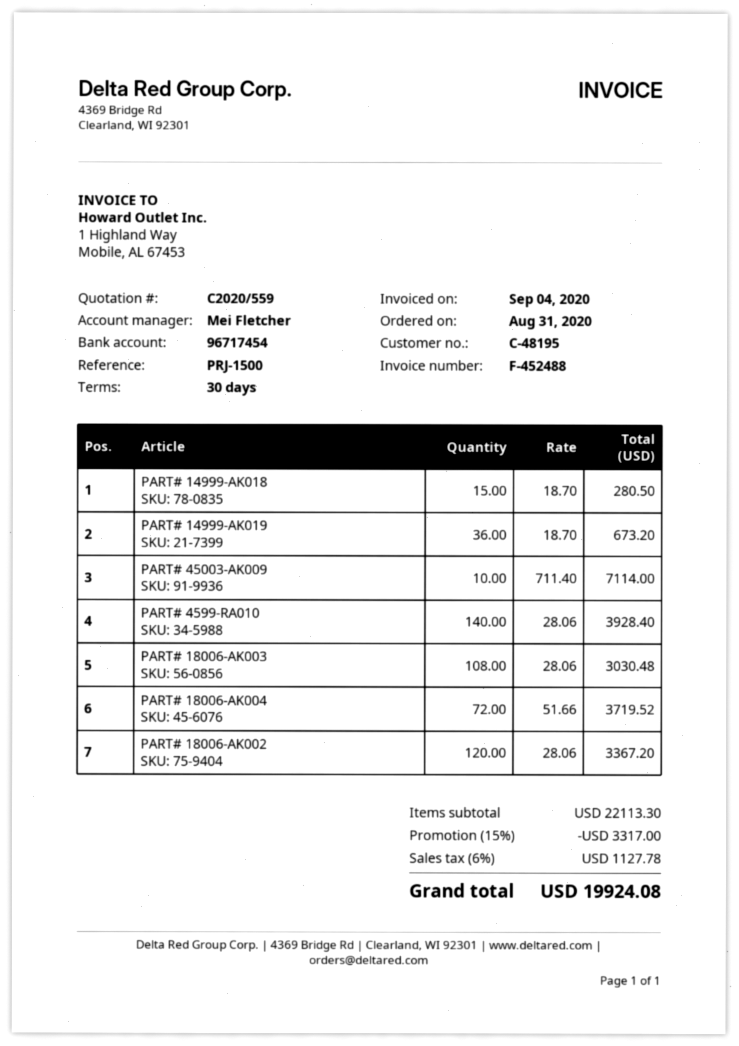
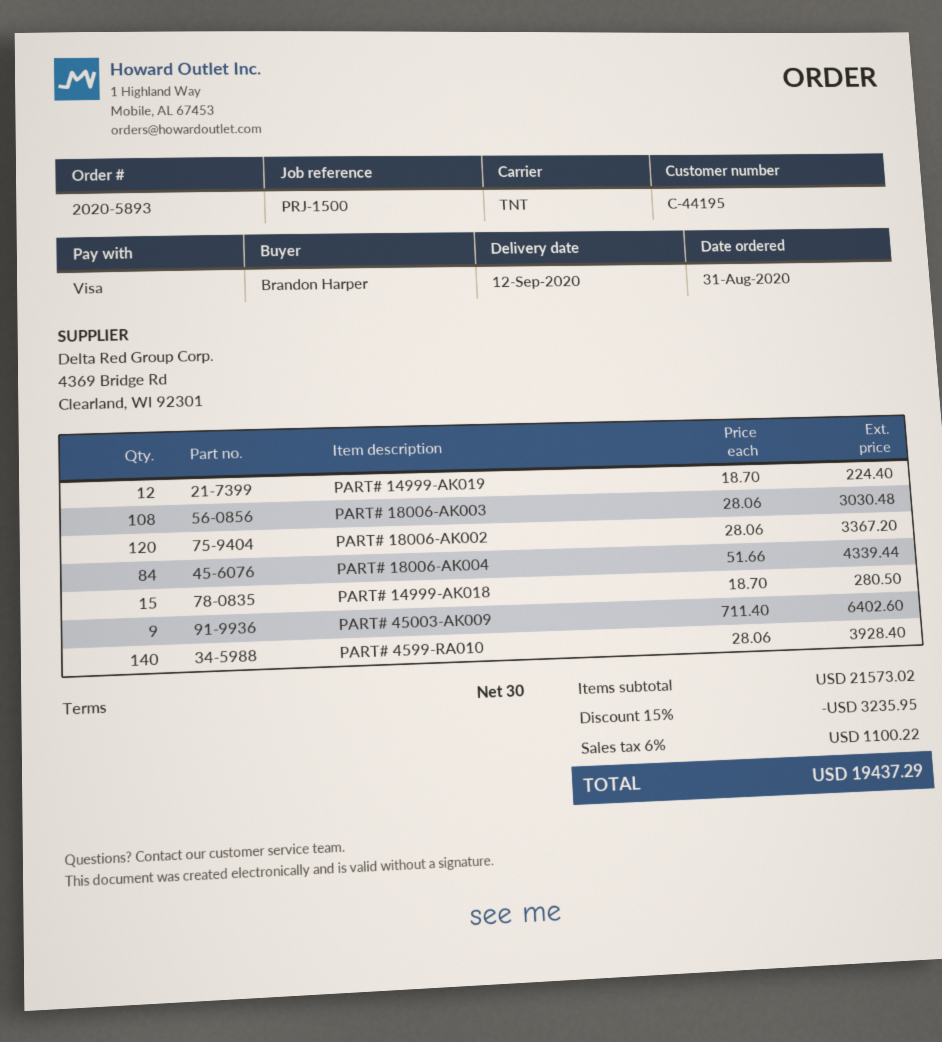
customer number: C-48195 -> C-44195
PART# 14999-AK019: 36 x 18.70 = 673.20 -> 12 x 18.70 = 224.40
PART# 45003-AK009: 10 x 711.40 = 7114.00 -> 9 x 711.40 = 6402.60
PART# 18006-AK004: 72 x 51.66 = 3719.52 -> 84 x 51.66 = 4339.44
subtotal: 22113.30 -> 21573.02
discount: 15% = 3317.00 -> 15% = 3235.95
tax: 6% = 1127.78 -> 6% = 1100.22
total: 19924.08 -> 19437.29

